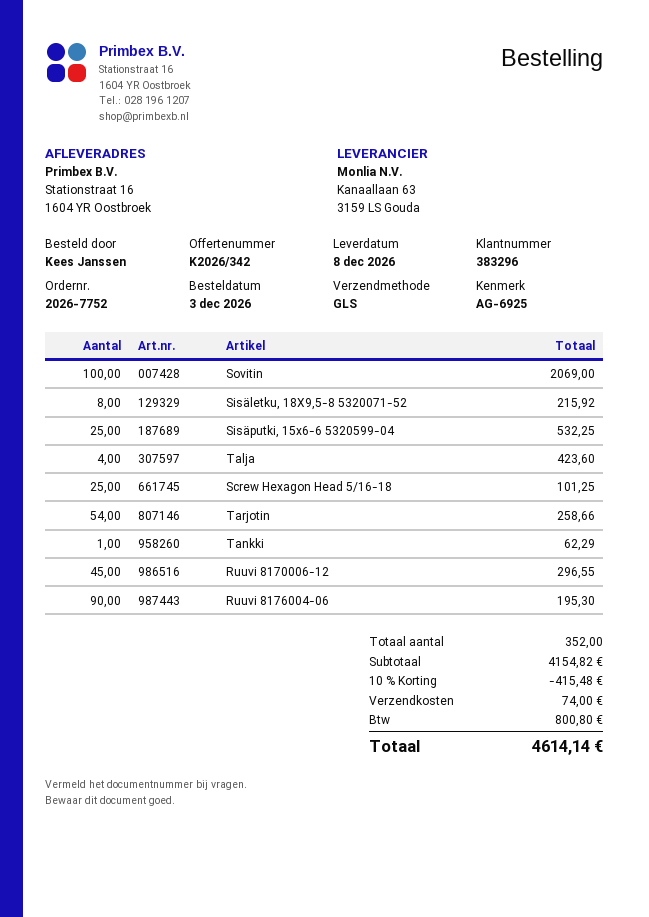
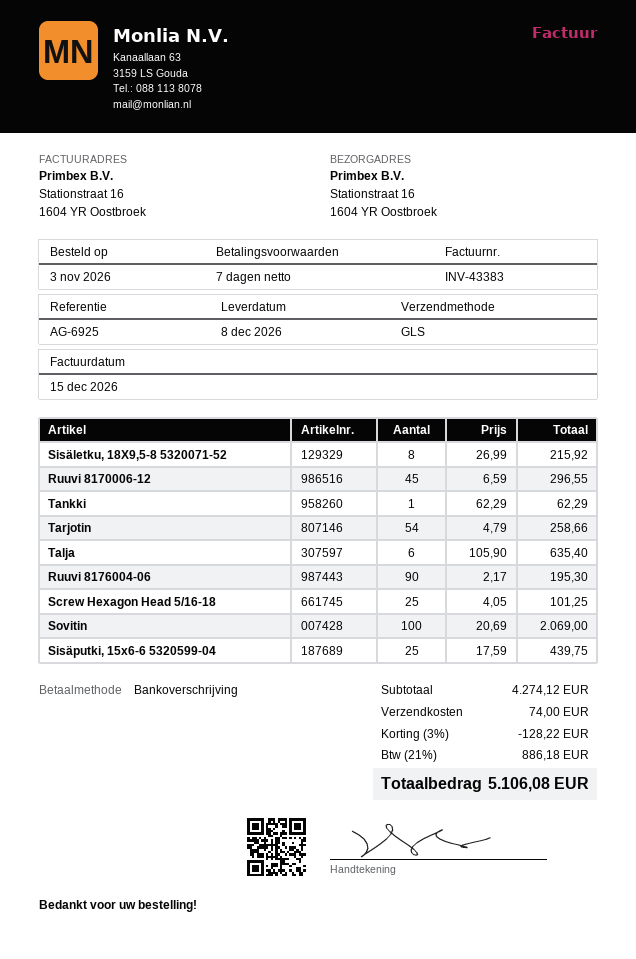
order date: 2026-12-03 -> 2026-11-03
Sisäputki, 15x6-6 5320599-04: 25 for 532.25 -> 25 for 439.75
Talja: 4 for 423.60 -> 6 for 635.40
subtotal: 4154.82 -> 4274.12
discount: 10% = 415.48 -> 3% = 128.22
tax: 800.80 -> 886.18
total: 4614.14 -> 5106.08

